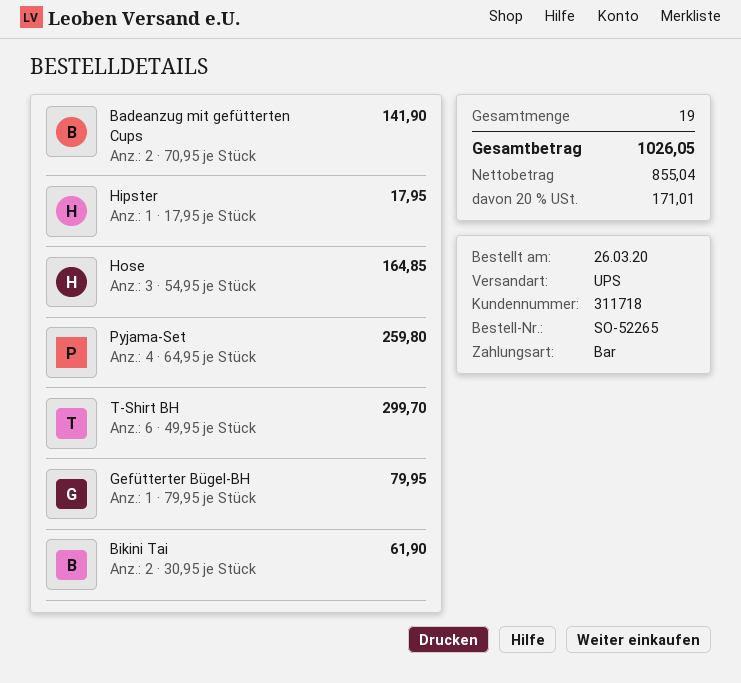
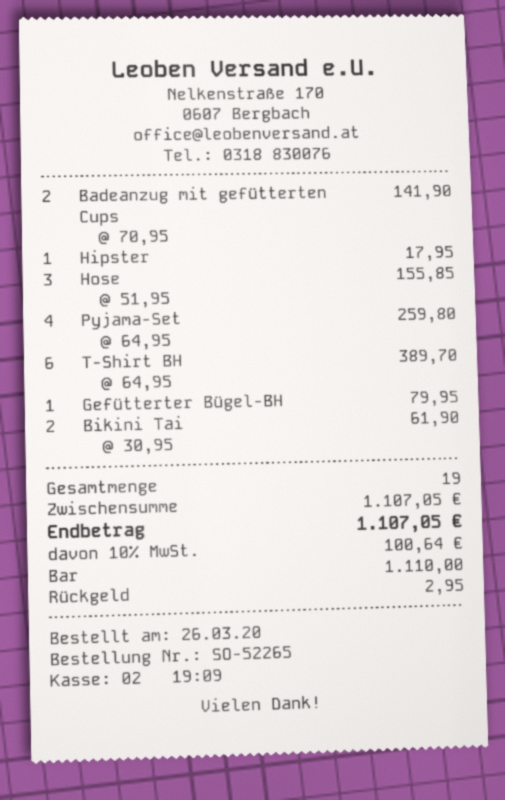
Hose: 3 x 54.95 = 164.85 -> 3 x 51.95 = 155.85
T-Shirt BH: 6 x 49.95 = 299.70 -> 6 x 64.95 = 389.70
tax: 20% = 171.01 -> 10% = 100.64
total: 1026.05 -> 1107.05

